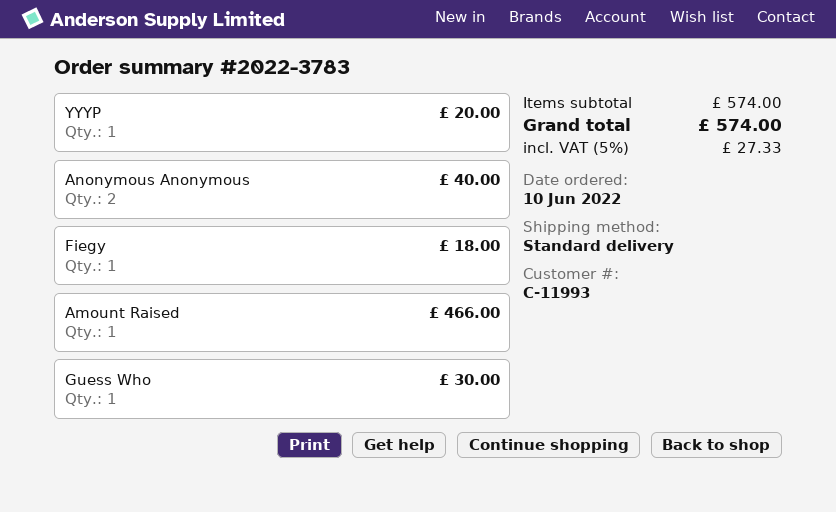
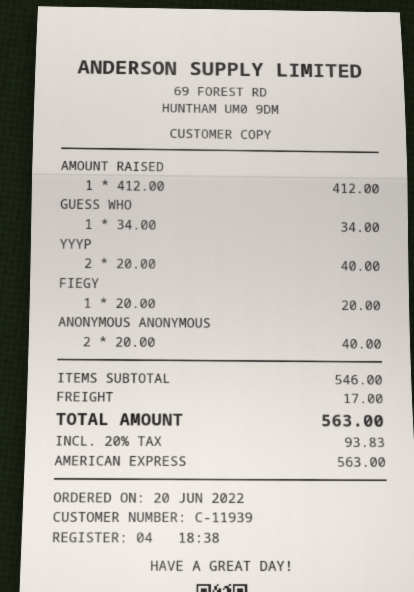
order date: 2022-06-10 -> 2022-06-20
customer number: C-11993 -> C-11939
YYYP: 1 for 20.00 -> 2 for 40.00
Fiegy: 1 for 18.00 -> 1 for 20.00
Amount Raised: 1 for 466.00 -> 1 for 412.00
Guess Who: 1 for 30.00 -> 1 for 34.00
subtotal: 574.00 -> 546.00
shipping: none -> 17.00
tax: 5% = 27.33 -> 20% = 93.83
total: 574.00 -> 563.00

